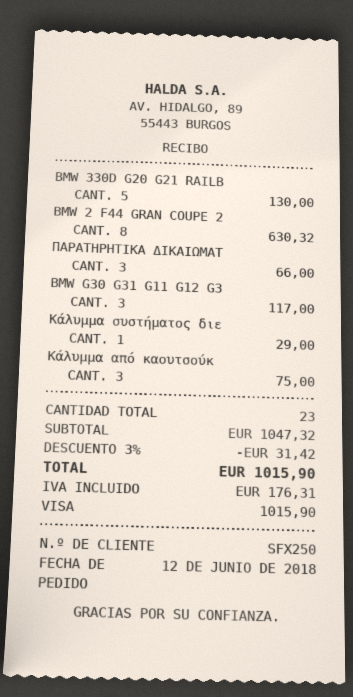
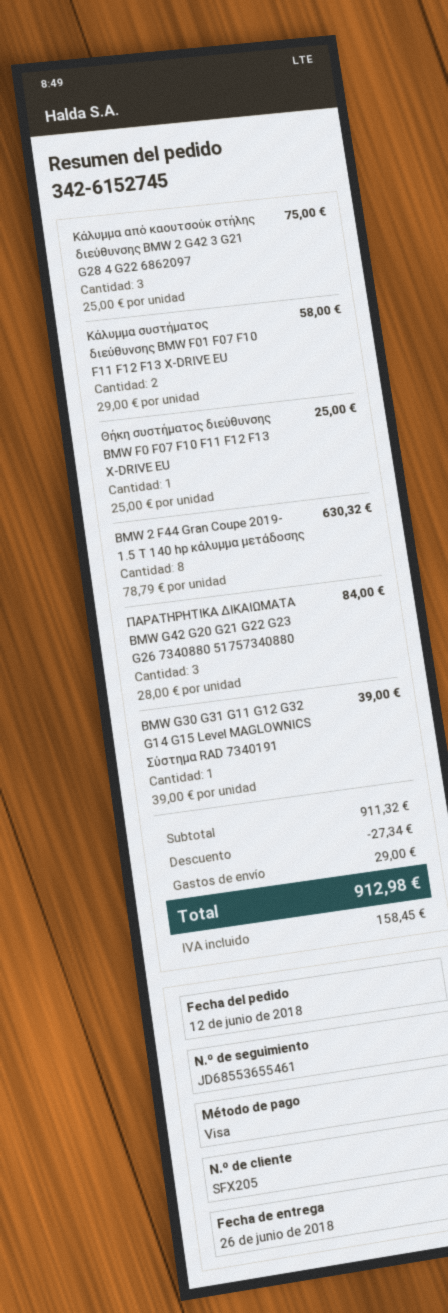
customer number: SFX250 -> SFX205
BMW 330D G20 G21 RAILB: 5 for 130.00 -> none
ΠΑΡΑΤΗΡΗΤΙΚΑ ΔΙΚΑΙΩΜΑΤ: 3 for 66.00 -> 3 for 84.00
BMW G30 G31 G11 G12 G3: 3 for 117.00 -> 1 for 39.00
Κάλυμμα συστήματος διε: 1 for 29.00 -> 2 for 58.00
Θήκη συστήματος διεύθυνσης BMW F0 F07 F10 F11 F12 F13 X-DRIVE EU: none -> 1 for 25.00
subtotal: 1047.32 -> 911.32
discount: 31.42 -> 27.34
shipping: none -> 29.00
tax: 176.31 -> 158.45
total: 1015.90 -> 912.98

